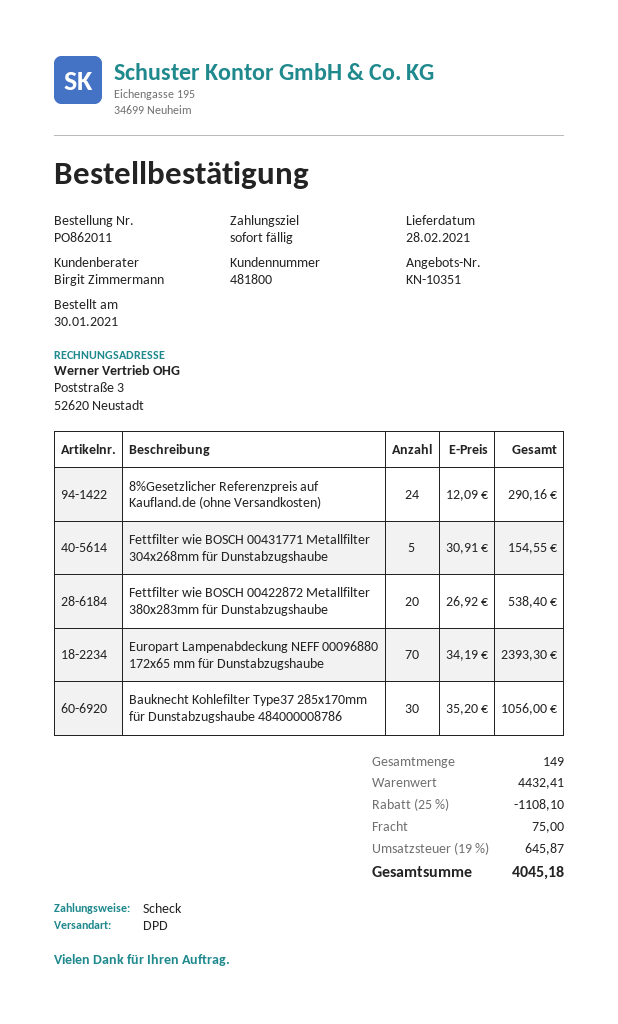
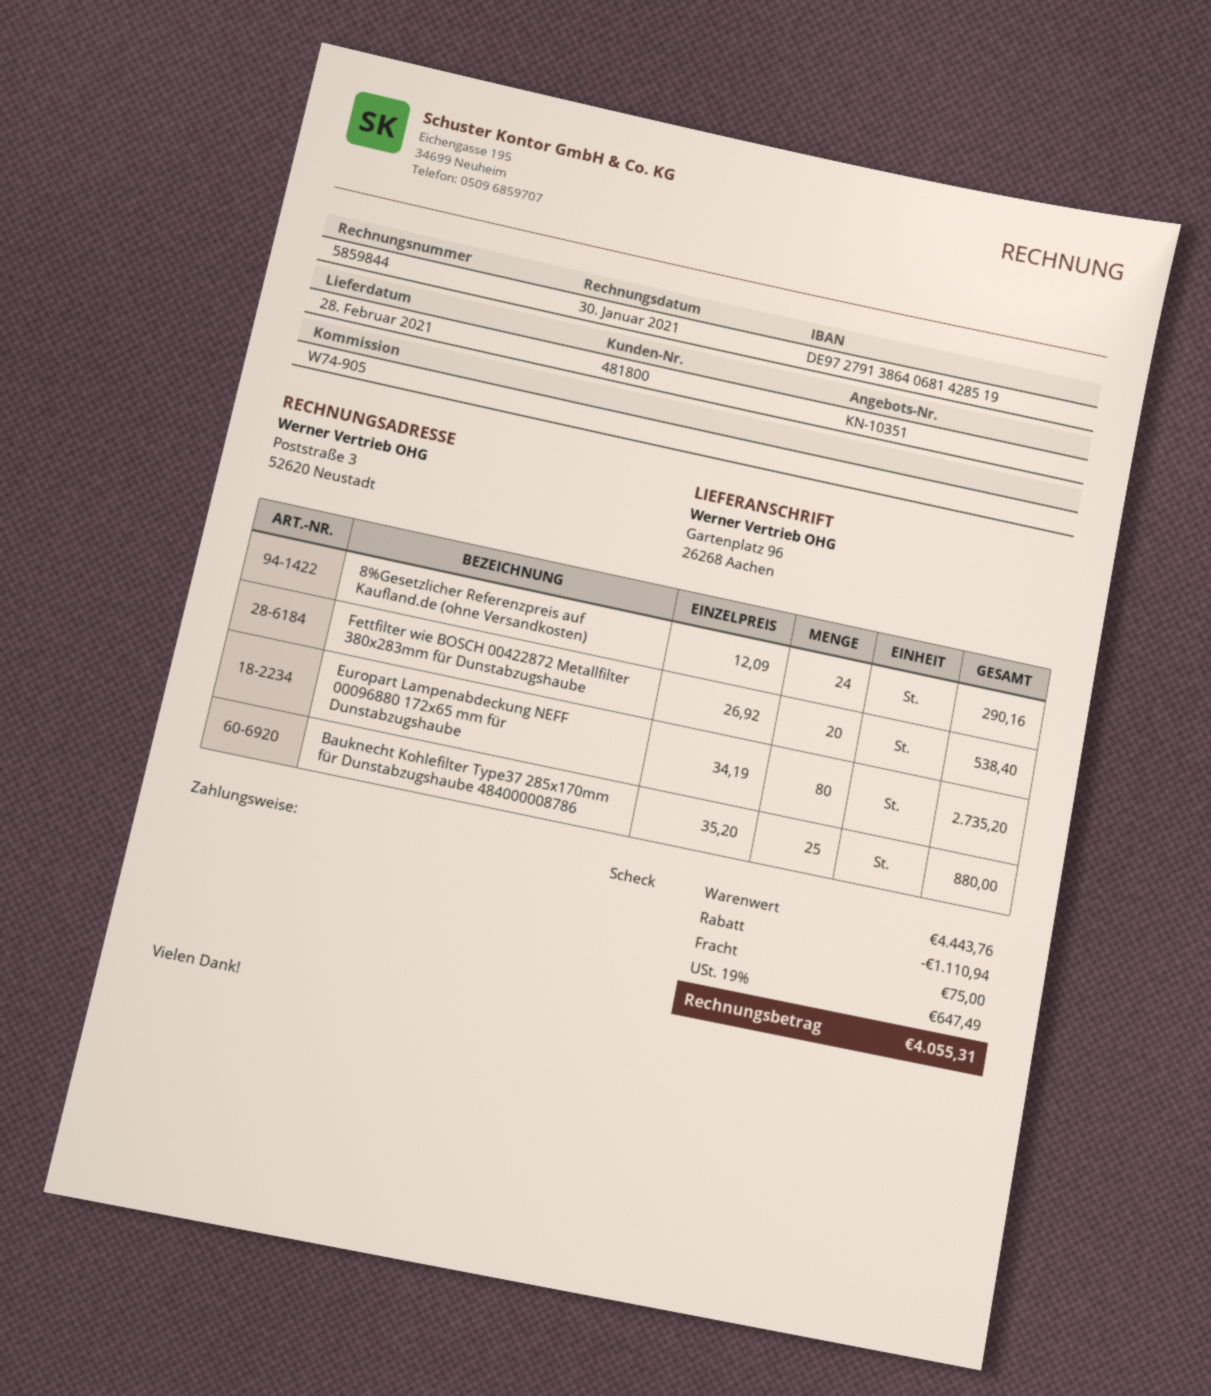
Fettfilter wie BOSCH 00431771 Metallfilter 304x268mm für Dunstabzugshaube: 5 x 30.91 = 154.55 -> none
Europart Lampenabdeckung NEFF 00096880 172x65 mm für Dunstabzugshaube: 70 x 34.19 = 2393.30 -> 80 x 34.19 = 2735.20
Bauknecht Kohlefilter Type37 285x170mm für Dunstabzugshaube 484000008786: 30 x 35.20 = 1056.00 -> 25 x 35.20 = 880.00
subtotal: 4432.41 -> 4443.76
discount: 1108.10 -> 1110.94
tax: 19% = 645.87 -> 19% = 647.49
total: 4045.18 -> 4055.31

